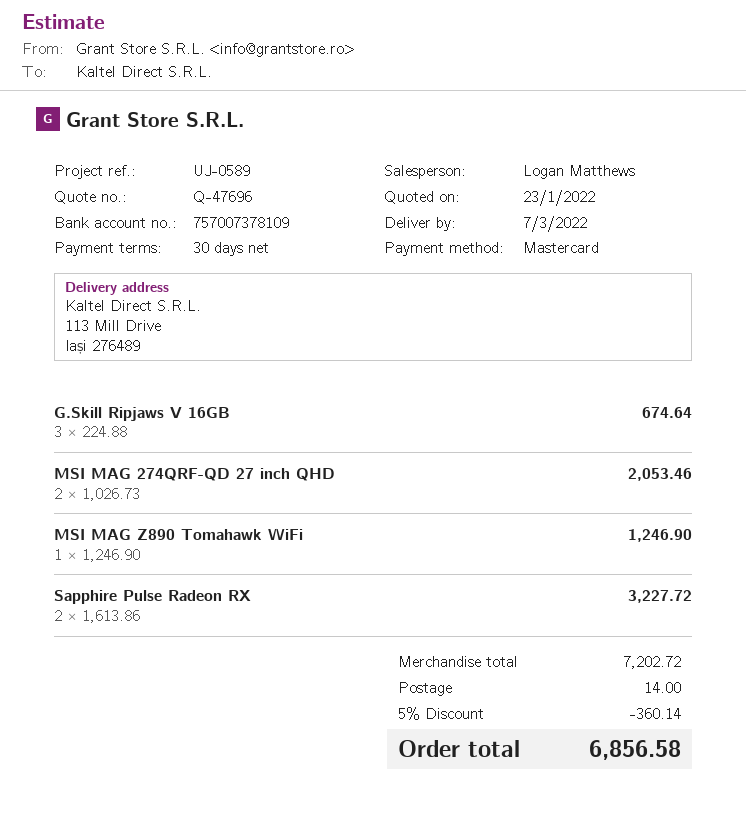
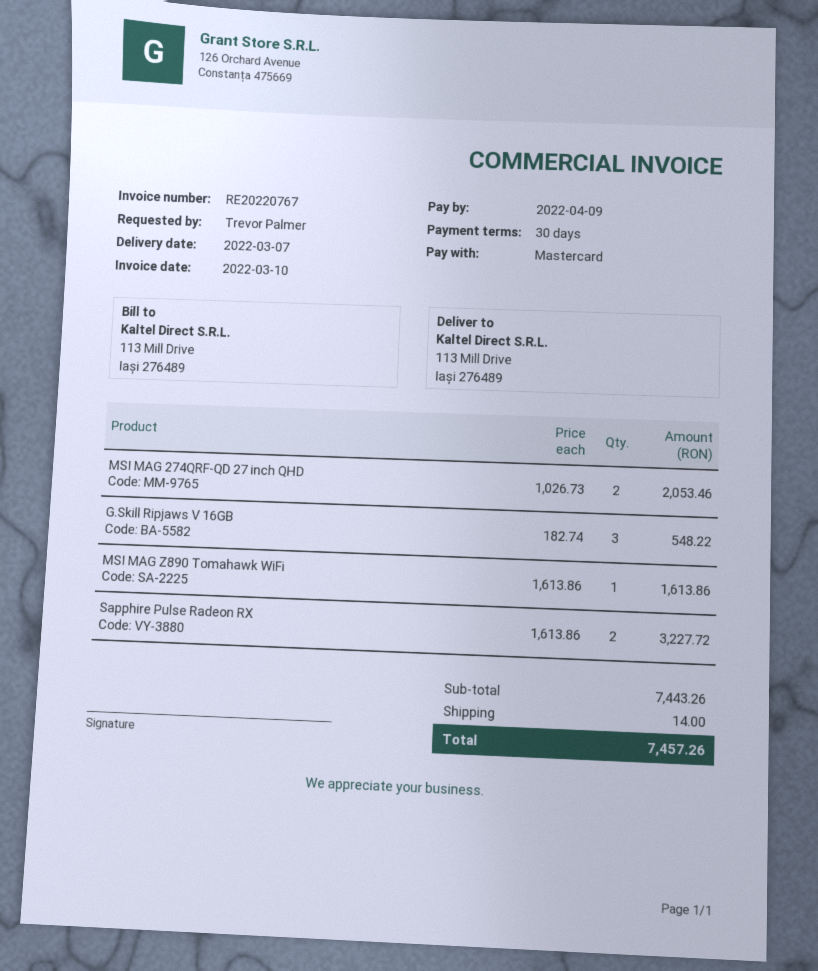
G.Skill Ripjaws V 16GB: 3 x 224.88 = 674.64 -> 3 x 182.74 = 548.22
MSI MAG Z890 Tomahawk WiFi: 1 x 1246.90 = 1246.90 -> 1 x 1613.86 = 1613.86
subtotal: 7202.72 -> 7443.26
discount: 5% = 360.14 -> none
total: 6856.58 -> 7457.26

